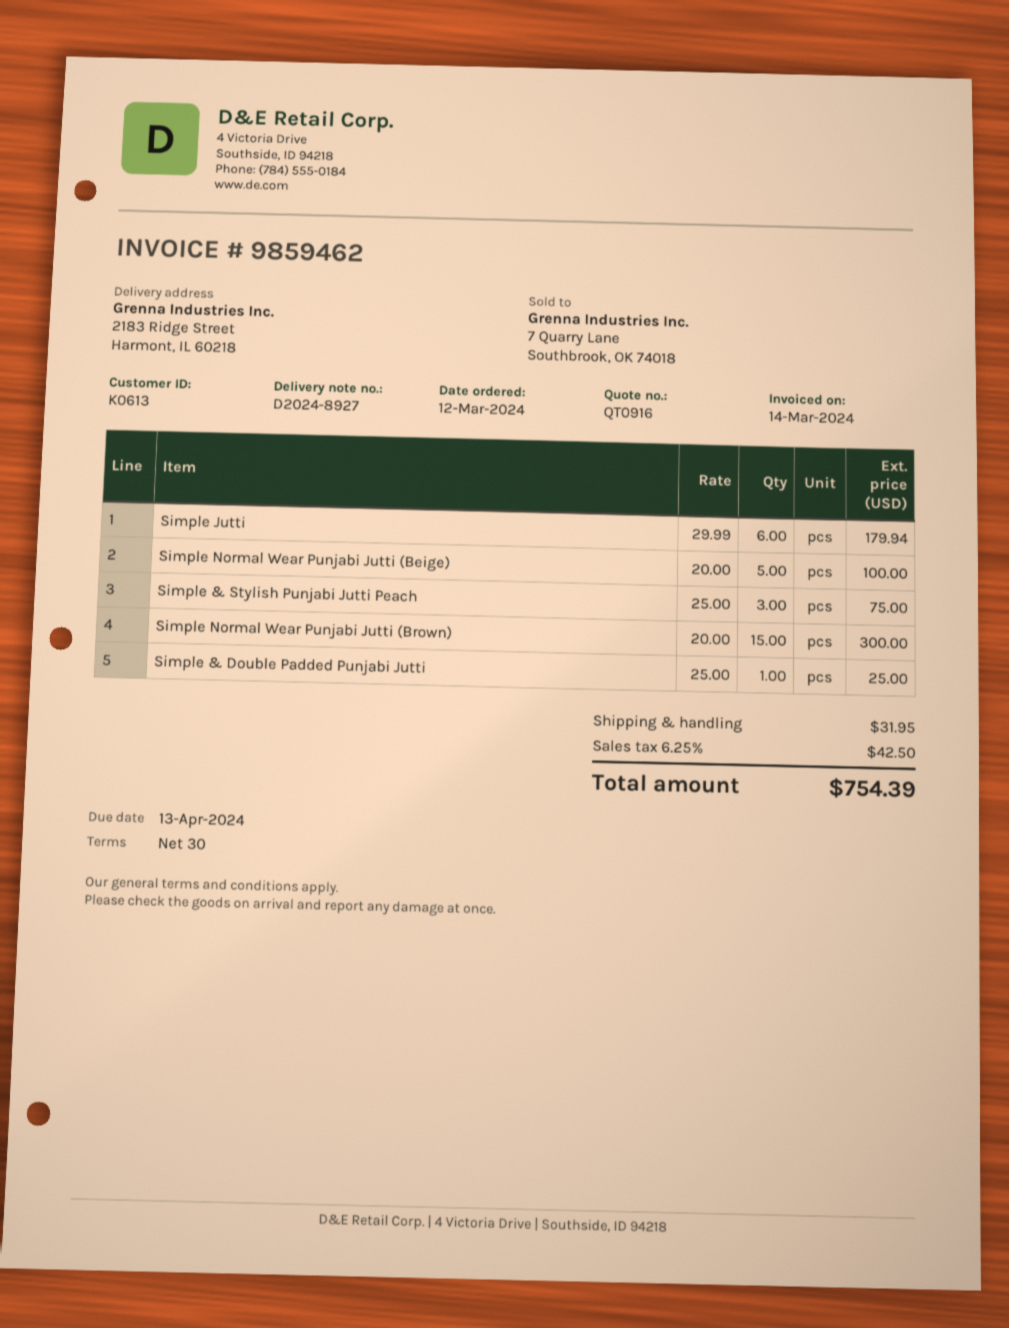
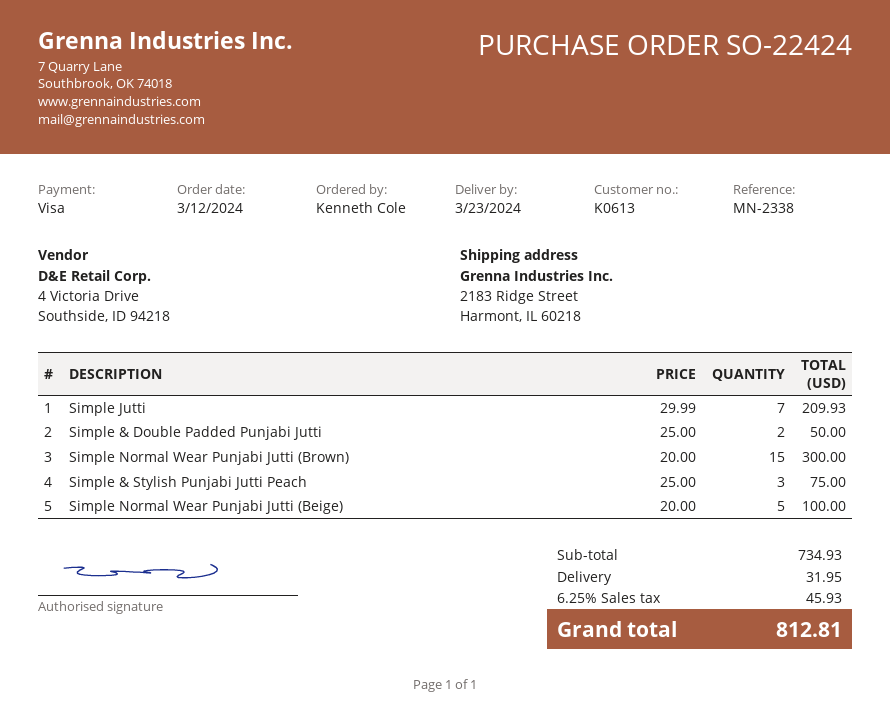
Simple Jutti: 6 x 29.99 = 179.94 -> 7 x 29.99 = 209.93
Simple & Double Padded Punjabi Jutti: 1 x 25.00 = 25.00 -> 2 x 25.00 = 50.00
tax: 6.25% = 42.50 -> 6.25% = 45.93
total: 754.39 -> 812.81

